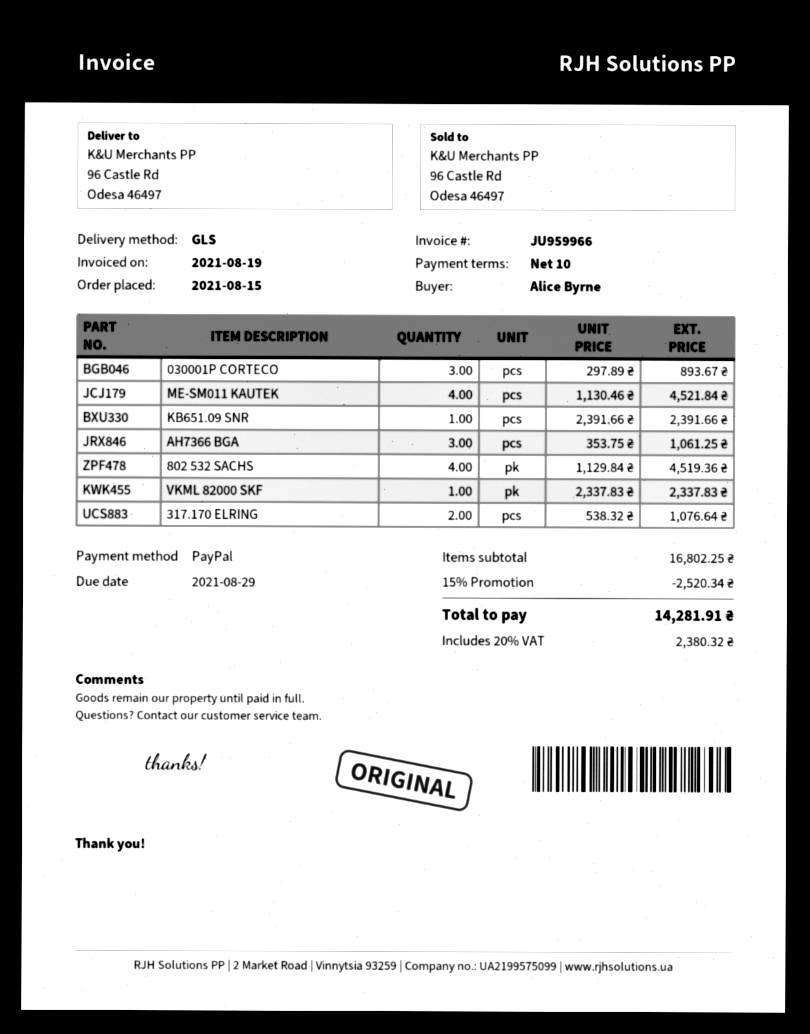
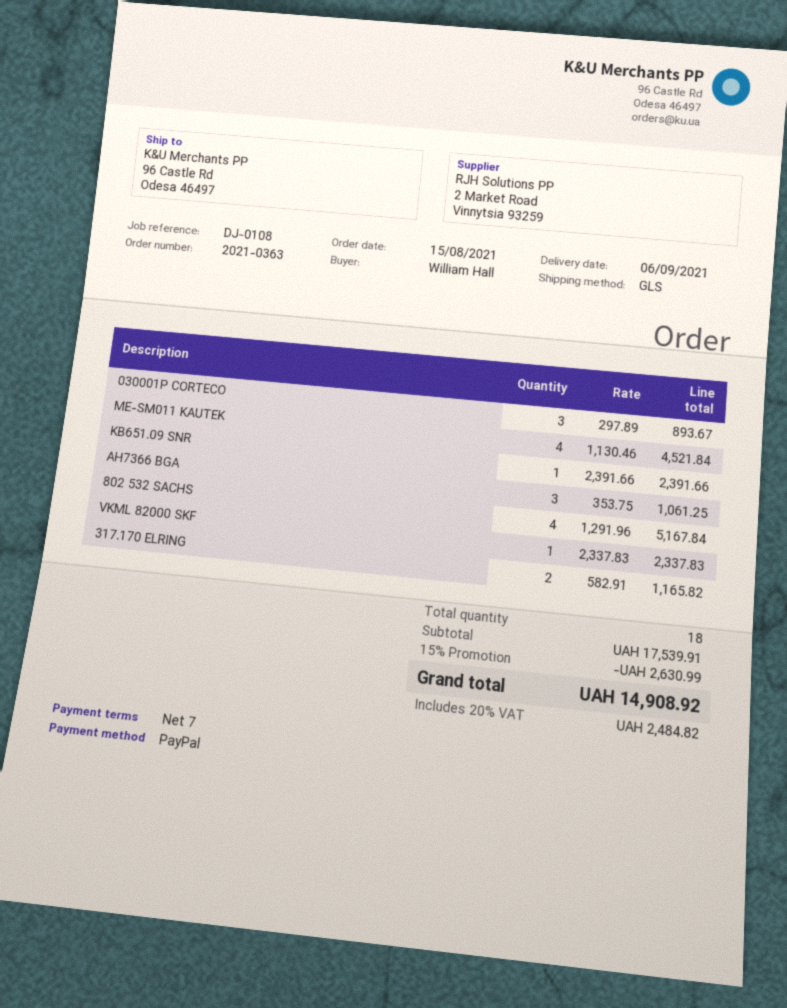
payment terms: 10 days -> 7 days
ordered by: Alice Byrne -> William Hall
802 532 SACHS: 4 x 1129.84 = 4519.36 -> 4 x 1291.96 = 5167.84
317.170 ELRING: 2 x 538.32 = 1076.64 -> 2 x 582.91 = 1165.82
subtotal: 16802.25 -> 17539.91
discount: 15% = 2520.34 -> 15% = 2630.99
tax: 20% = 2380.32 -> 20% = 2484.82
total: 14281.91 -> 14908.92

